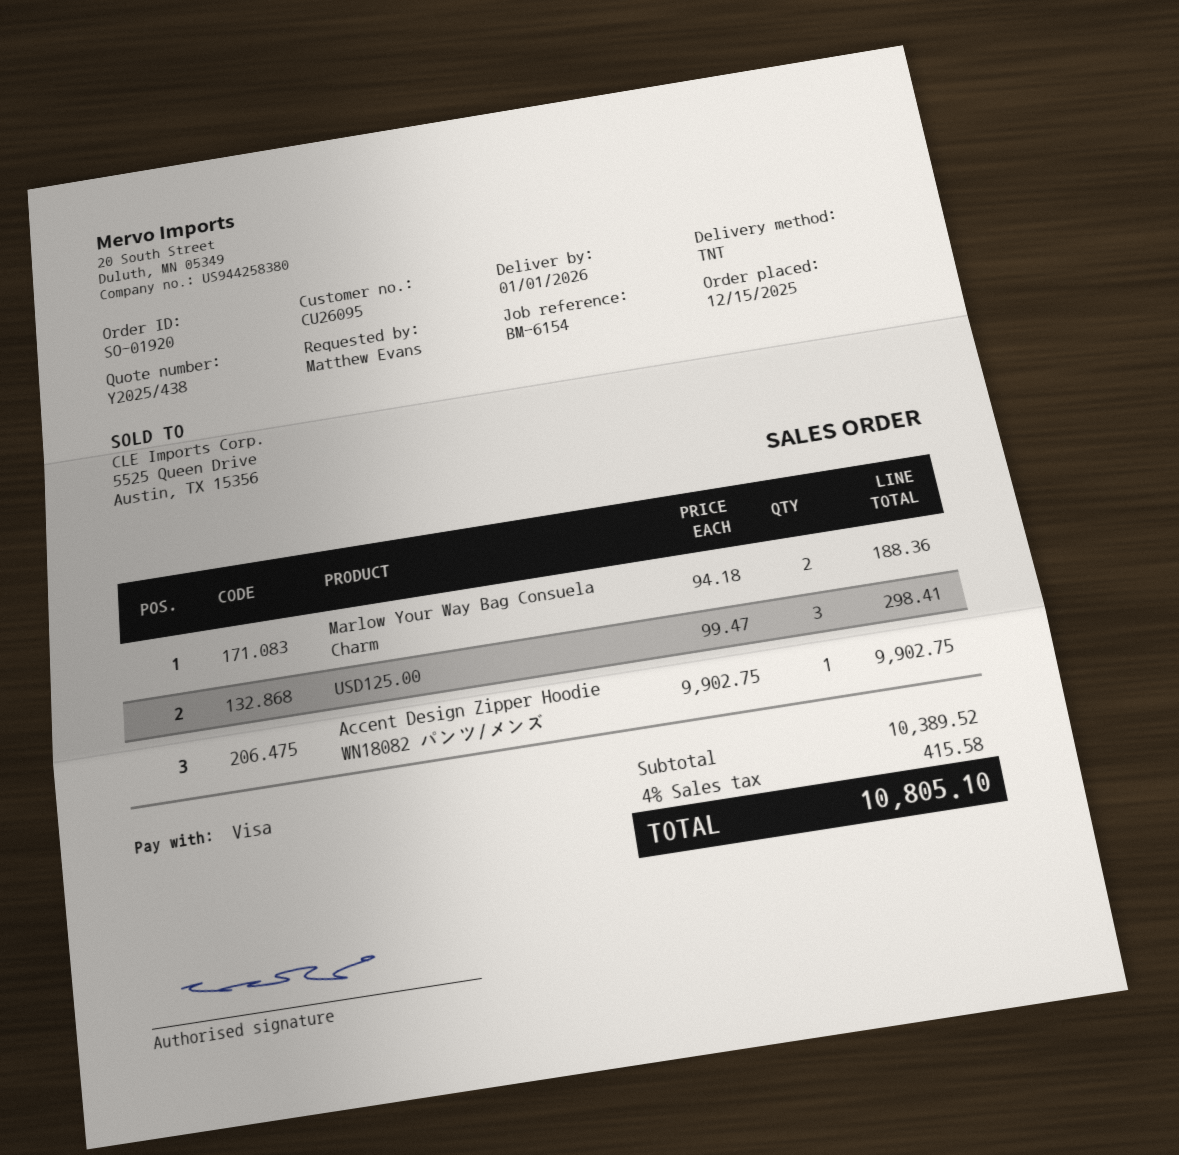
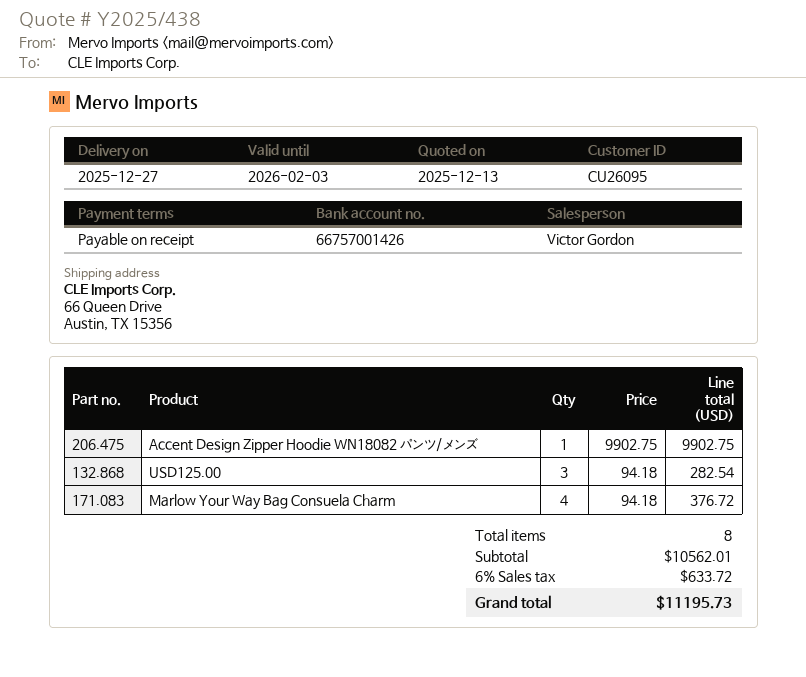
delivery date: 2026-01-01 -> 2025-12-27
Marlow Your Way Bag Consuela Charm: 2 x 94.18 = 188.36 -> 4 x 94.18 = 376.72
USD125.00: 3 x 99.47 = 298.41 -> 3 x 94.18 = 282.54
subtotal: 10389.52 -> 10562.01
tax: 4% = 415.58 -> 6% = 633.72
total: 10805.10 -> 11195.73

